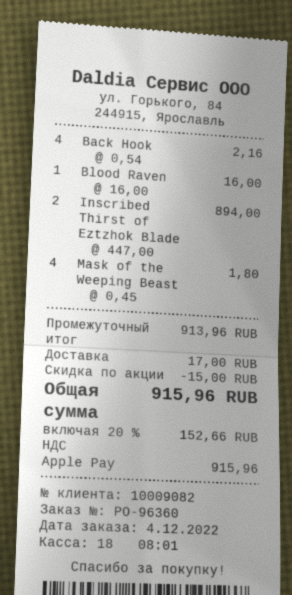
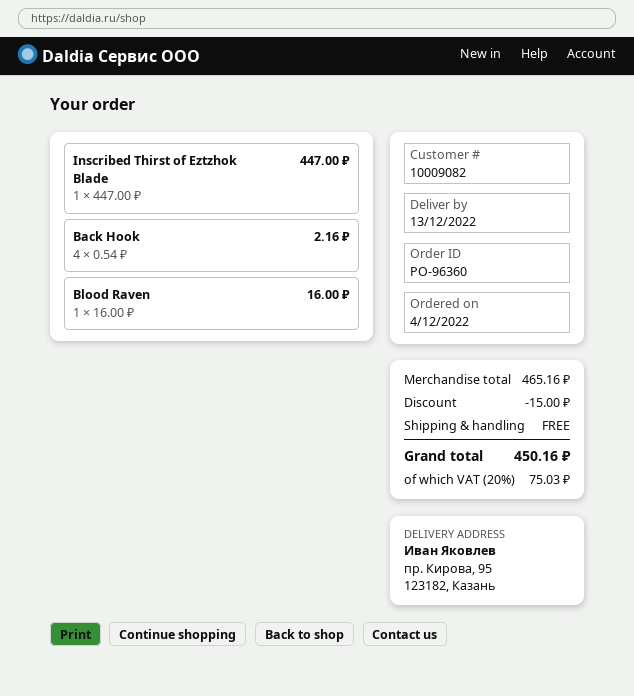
Inscribed Thirst of Eztzhok Blade: 2 x 447.00 = 894.00 -> 1 x 447.00 = 447.00
Mask of the Weeping Beast: 4 x 0.45 = 1.80 -> none
subtotal: 913.96 -> 465.16
shipping: 17.00 -> 0.00
tax: 20% = 152.66 -> 20% = 75.03
total: 915.96 -> 450.16

